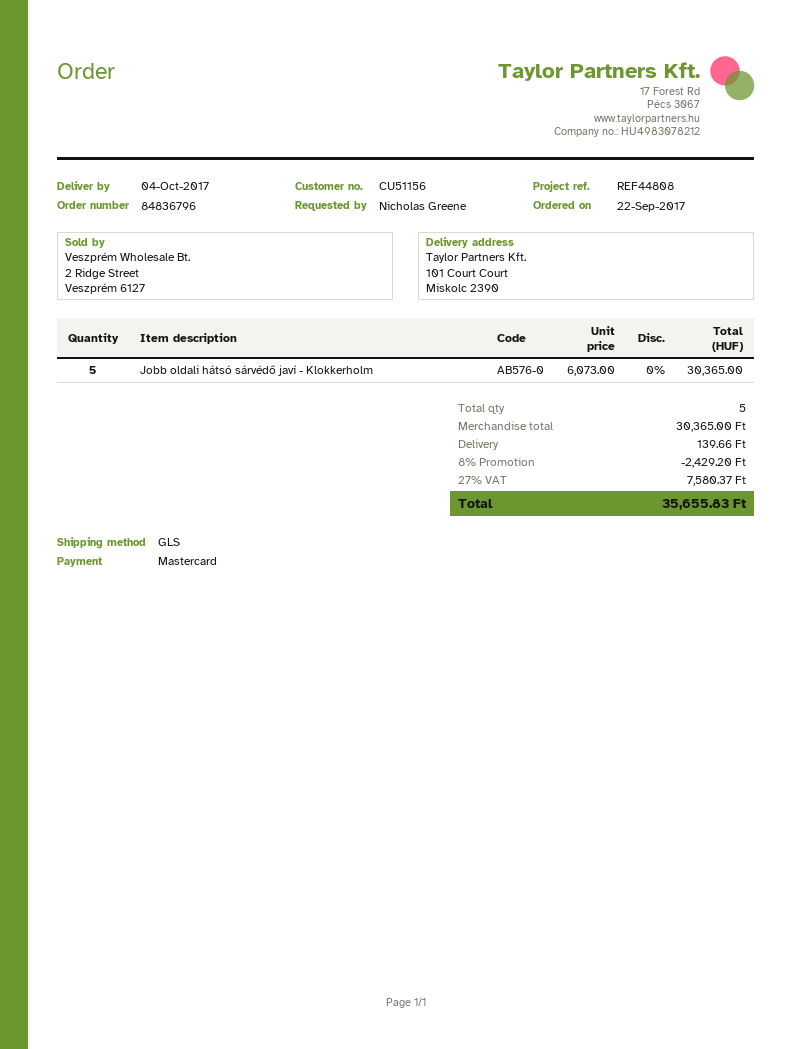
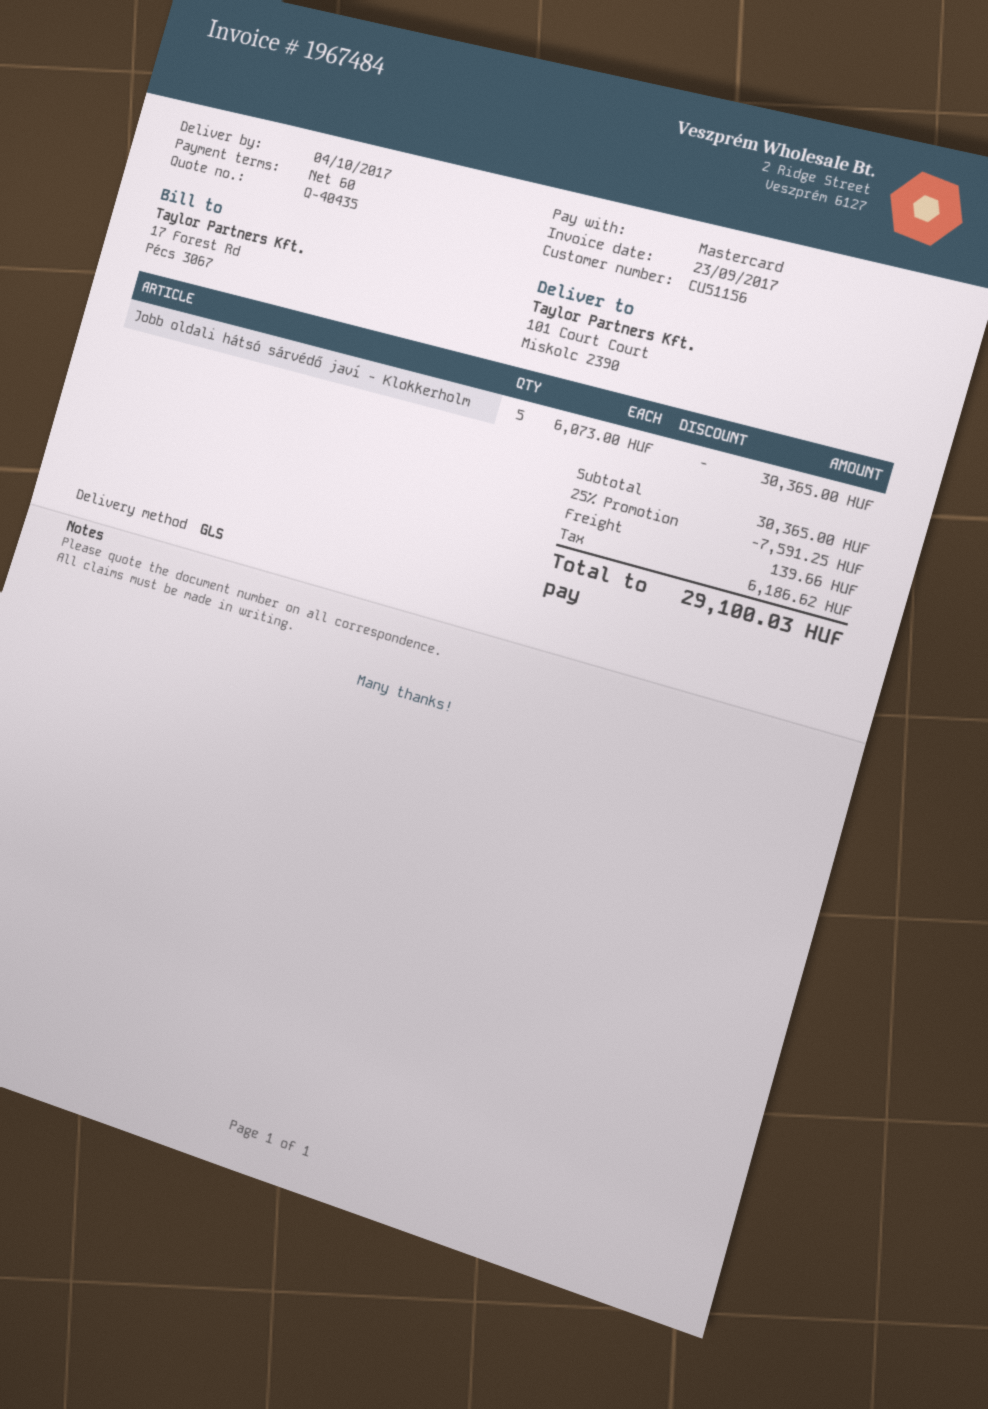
discount: 8% = 2429.20 -> 25% = 7591.25
tax: 7580.37 -> 6186.62
total: 35655.83 -> 29100.03

